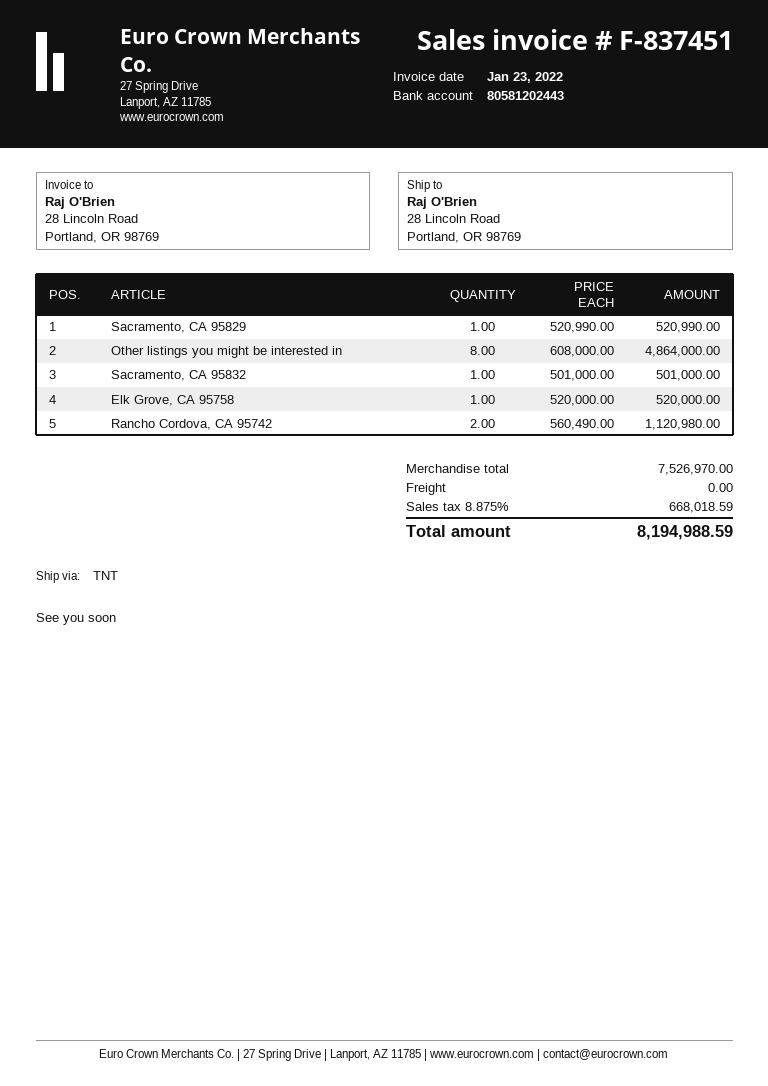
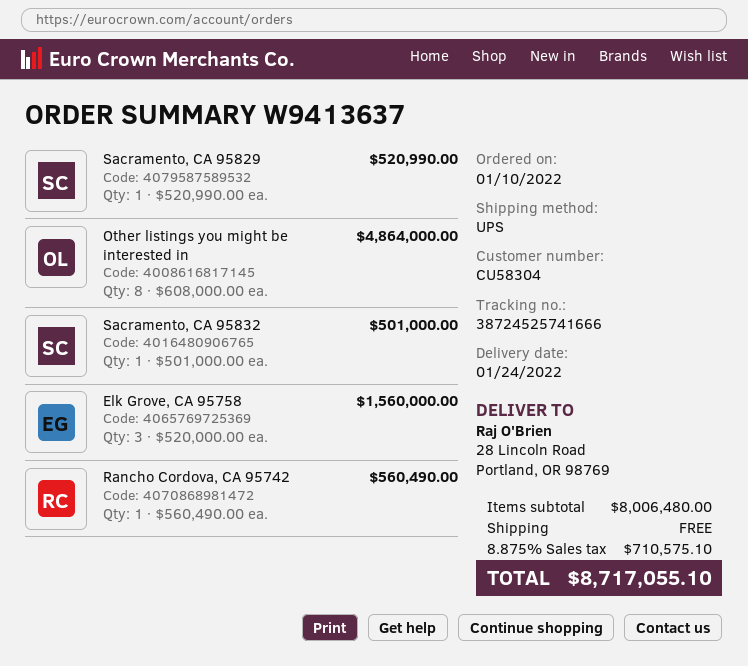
shipping method: TNT -> UPS
Elk Grove, CA 95758: 1 x 520000.00 = 520000.00 -> 3 x 520000.00 = 1560000.00
Rancho Cordova, CA 95742: 2 x 560490.00 = 1120980.00 -> 1 x 560490.00 = 560490.00
subtotal: 7526970.00 -> 8006480.00
tax: 8.875% = 668018.59 -> 8.875% = 710575.10
total: 8194988.59 -> 8717055.10

